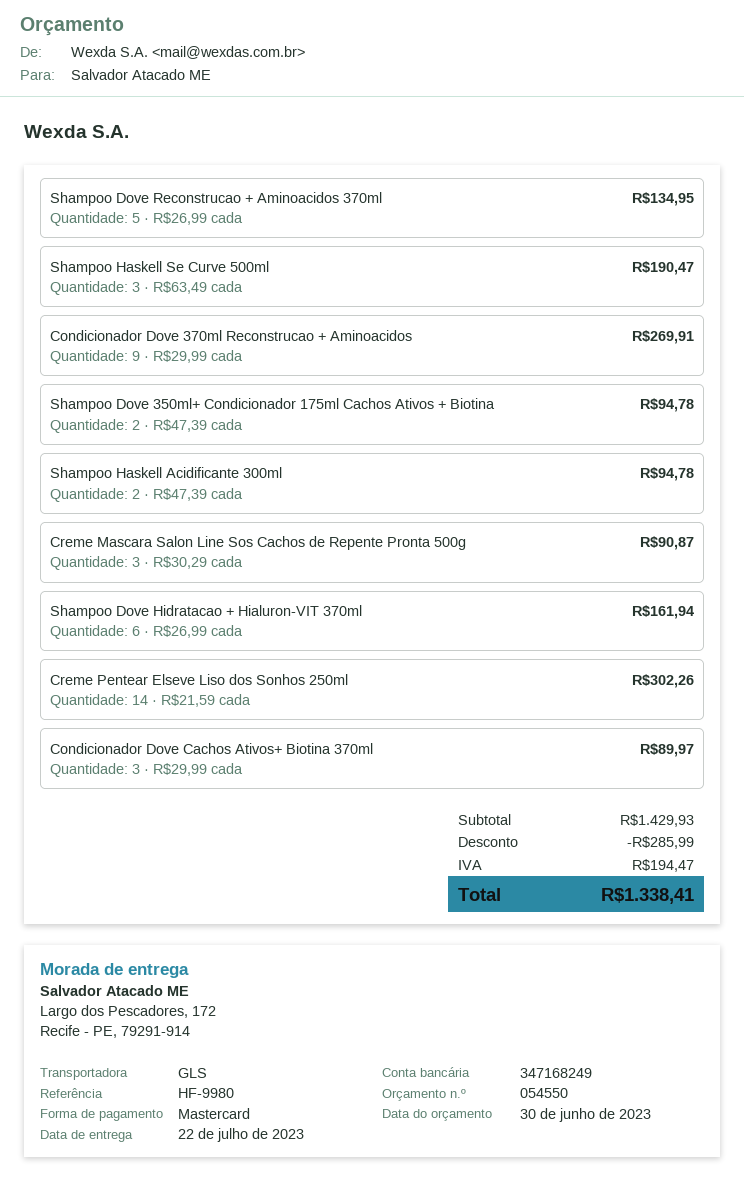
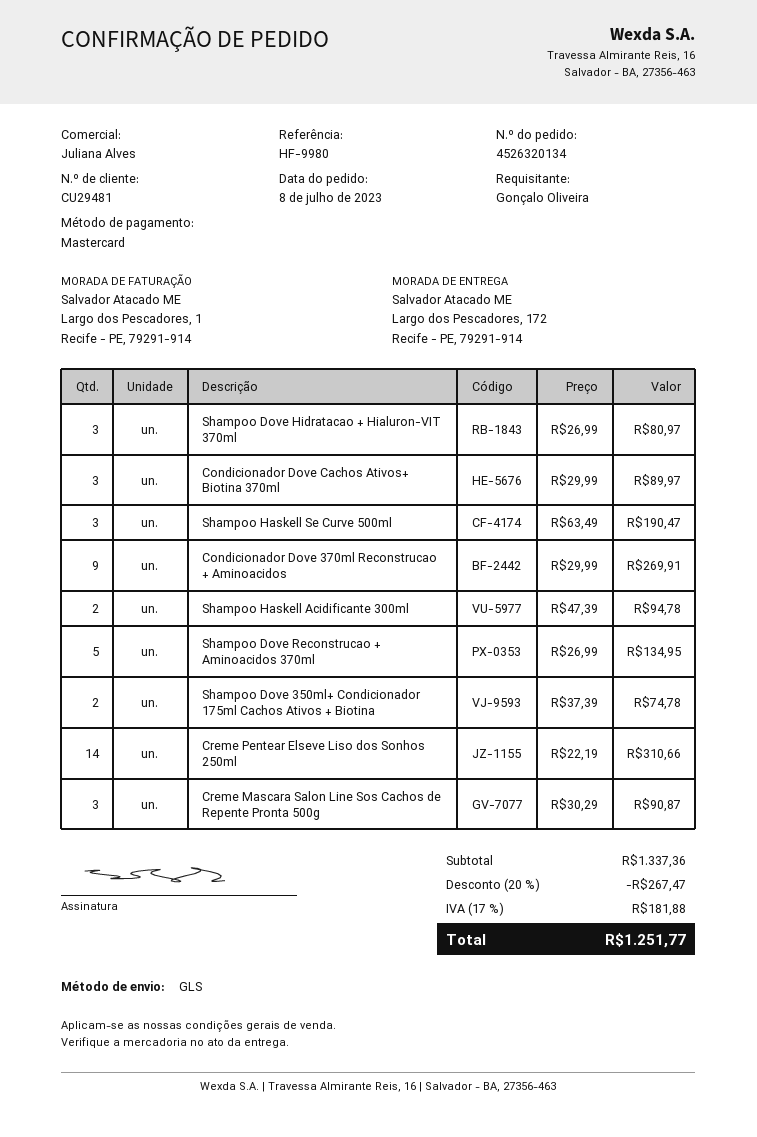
Shampoo Dove 350ml+ Condicionador 175ml Cachos Ativos + Biotina: 2 x 47.39 = 94.78 -> 2 x 37.39 = 74.78
Shampoo Dove Hidratacao + Hialuron-VIT 370ml: 6 x 26.99 = 161.94 -> 3 x 26.99 = 80.97
Creme Pentear Elseve Liso dos Sonhos 250ml: 14 x 21.59 = 302.26 -> 14 x 22.19 = 310.66
subtotal: 1429.93 -> 1337.36
discount: 285.99 -> 267.47
tax: 194.47 -> 181.88
total: 1338.41 -> 1251.77

